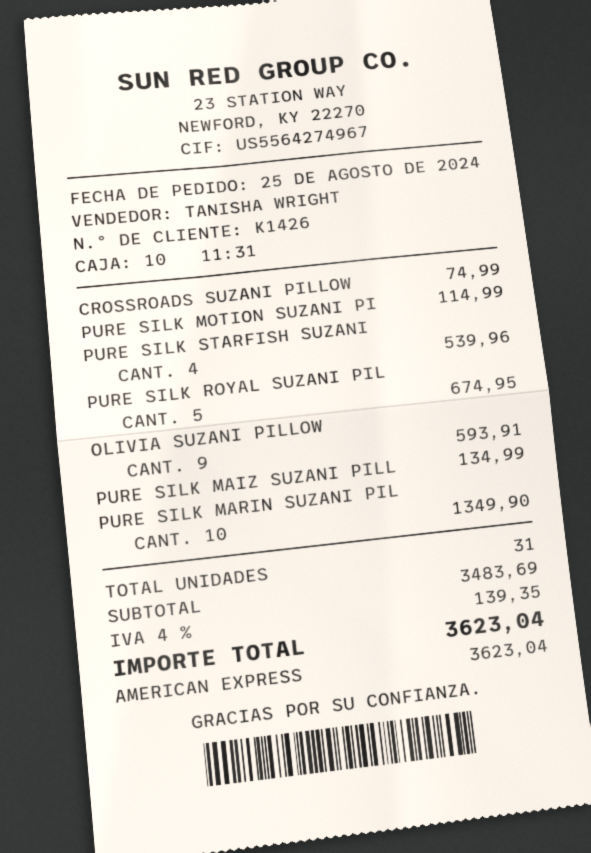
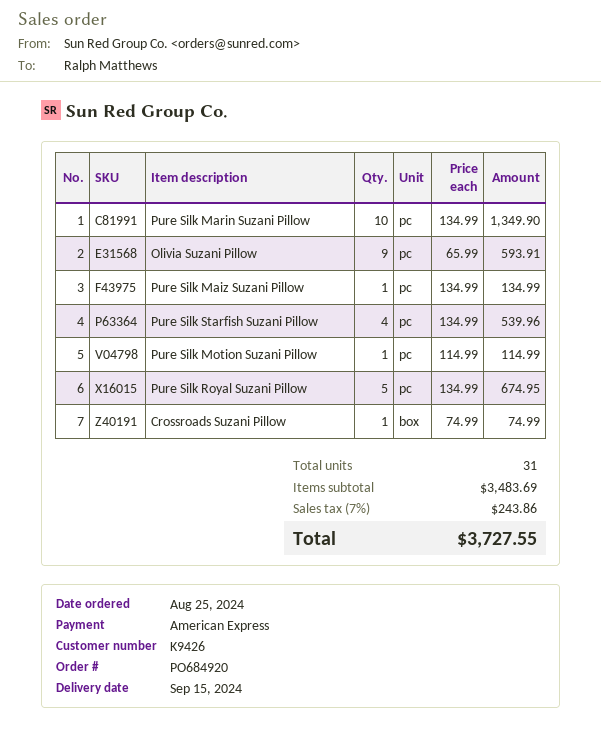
customer number: K1426 -> K9426
tax: 4% = 139.35 -> 7% = 243.86
total: 3623.04 -> 3727.55

